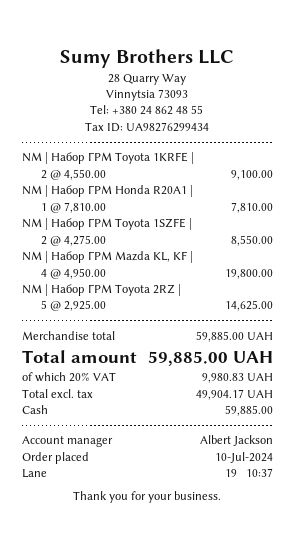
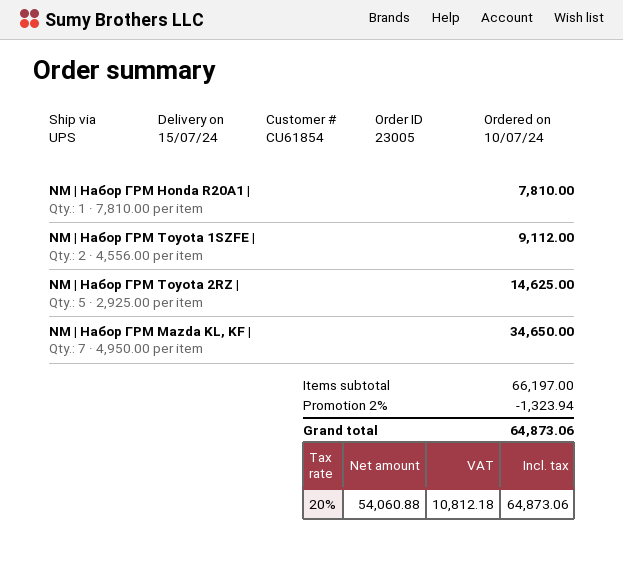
NM | Набор ГРМ Toyota 1KRFE |: 2 x 4550.00 = 9100.00 -> none
NM | Набор ГРМ Toyota 1SZFE |: 2 x 4275.00 = 8550.00 -> 2 x 4556.00 = 9112.00
NM | Набор ГРМ Mazda KL, KF |: 4 x 4950.00 = 19800.00 -> 7 x 4950.00 = 34650.00
subtotal: 59885.00 -> 66197.00
discount: none -> 2% = 1323.94
net: 49904.17 -> 54060.88
tax: 20% = 9980.83 -> 20% = 10812.18
total: 59885.00 -> 64873.06

